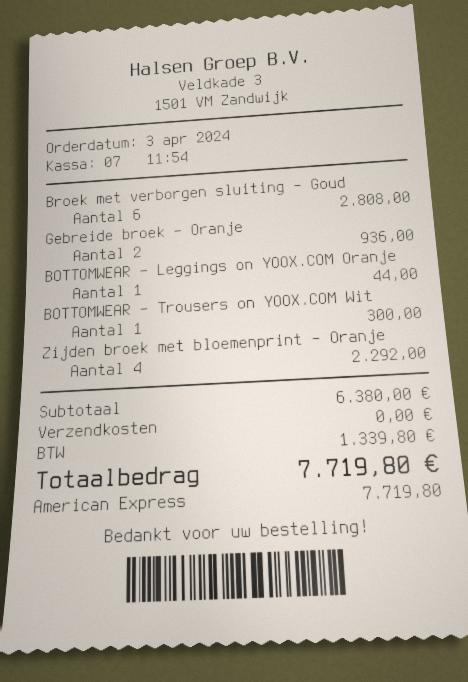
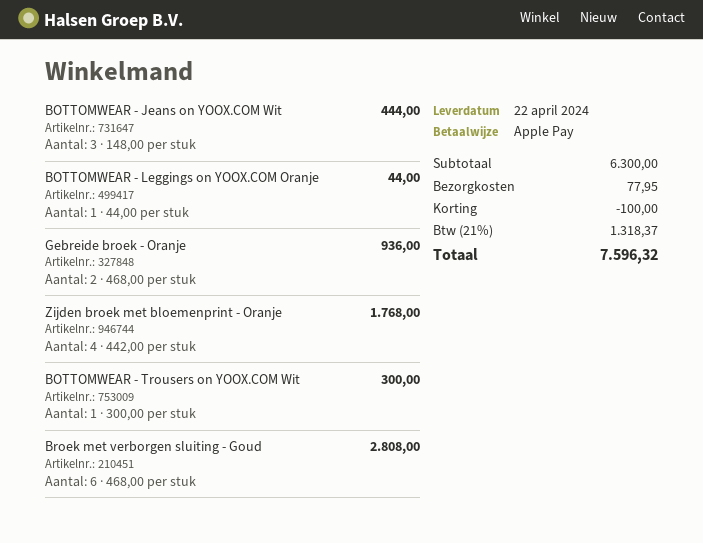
payment method: American Express -> Apple Pay
Zijden broek met bloemenprint - Oranje: 4 for 2292.00 -> 4 for 1768.00
BOTTOMWEAR - Jeans on YOOX.COM Wit: none -> 3 for 444.00
subtotal: 6380.00 -> 6300.00
discount: none -> 100.00
shipping: 0.00 -> 77.95
tax: 1339.80 -> 1318.37
total: 7719.80 -> 7596.32

